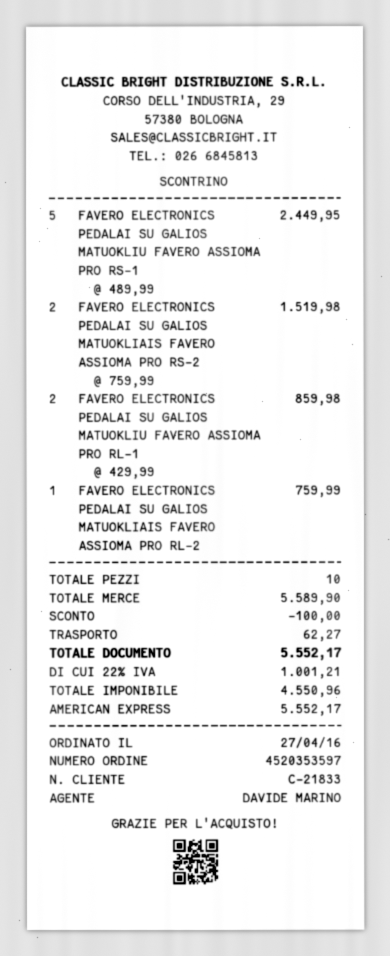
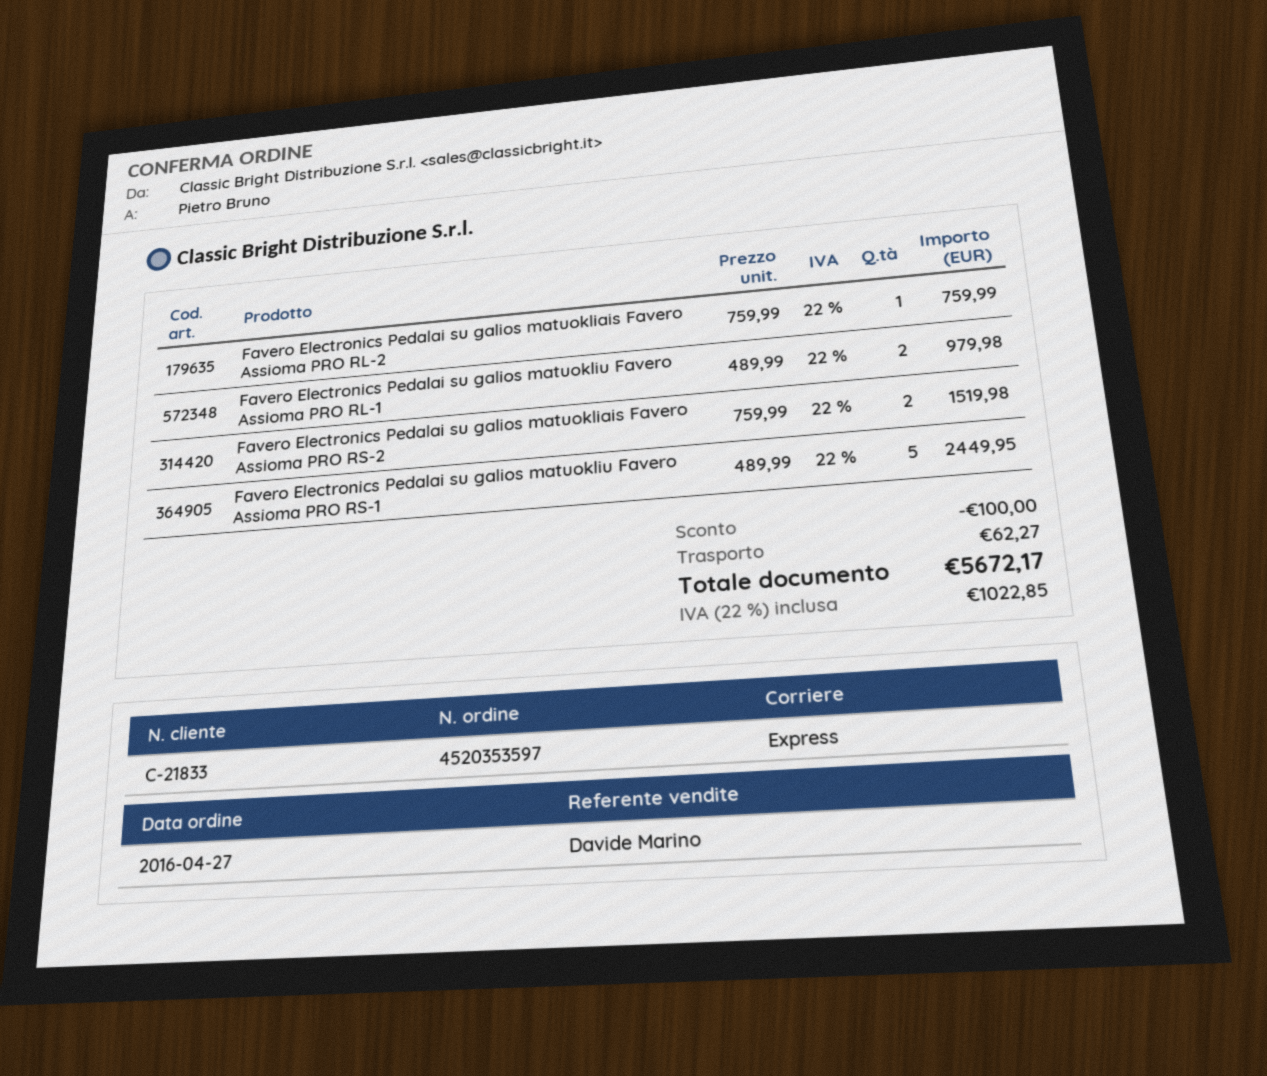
FAVERO ELECTRONICS PEDALAI SU GALIOS MATUOKLIU FAVERO ASSIOMA PRO RL-1: 2 x 429.99 = 859.98 -> 2 x 489.99 = 979.98
tax: 22% = 1001.21 -> 22% = 1022.85
total: 5552.17 -> 5672.17

